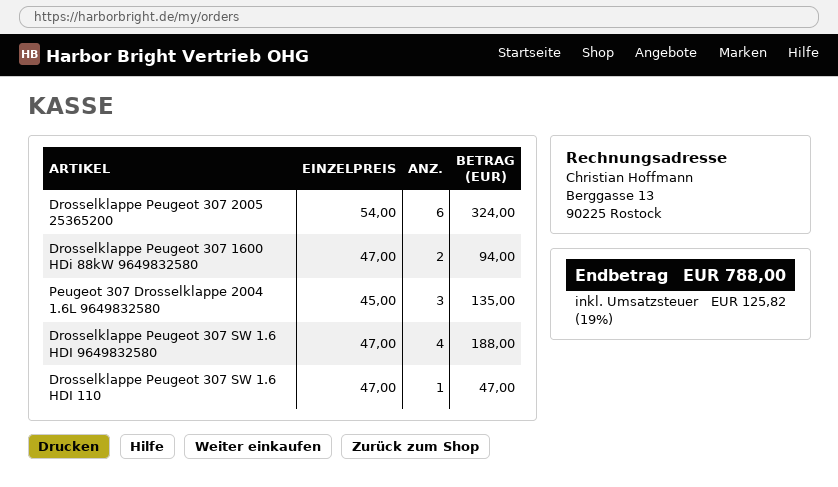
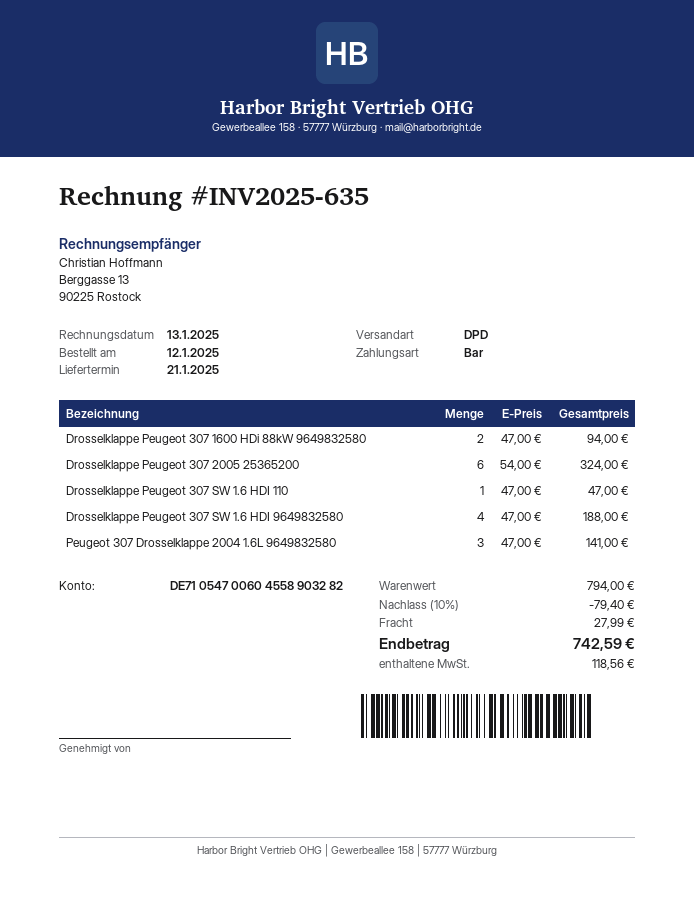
Peugeot 307 Drosselklappe 2004 1.6L 9649832580: 3 x 45.00 = 135.00 -> 3 x 47.00 = 141.00
discount: none -> 10% = 79.40
shipping: none -> 27.99
tax: 125.82 -> 118.56
total: 788.00 -> 742.59

